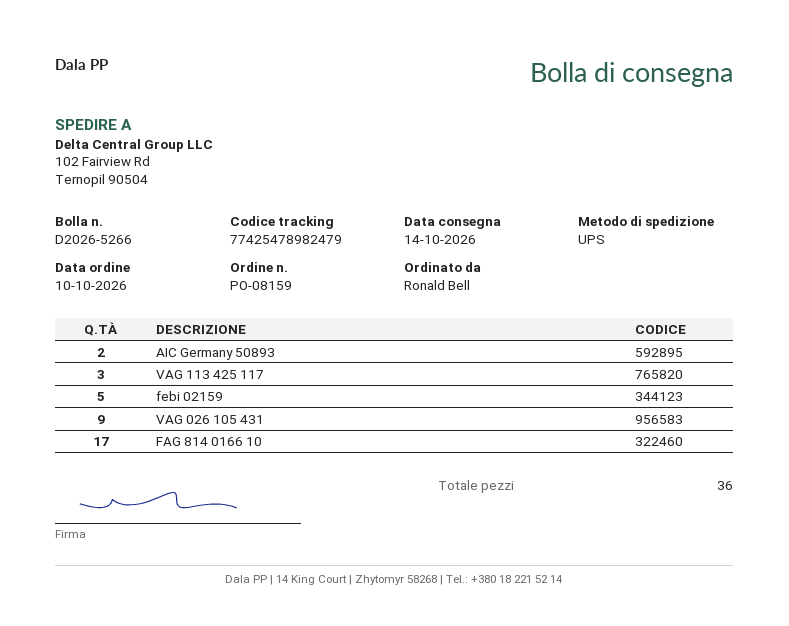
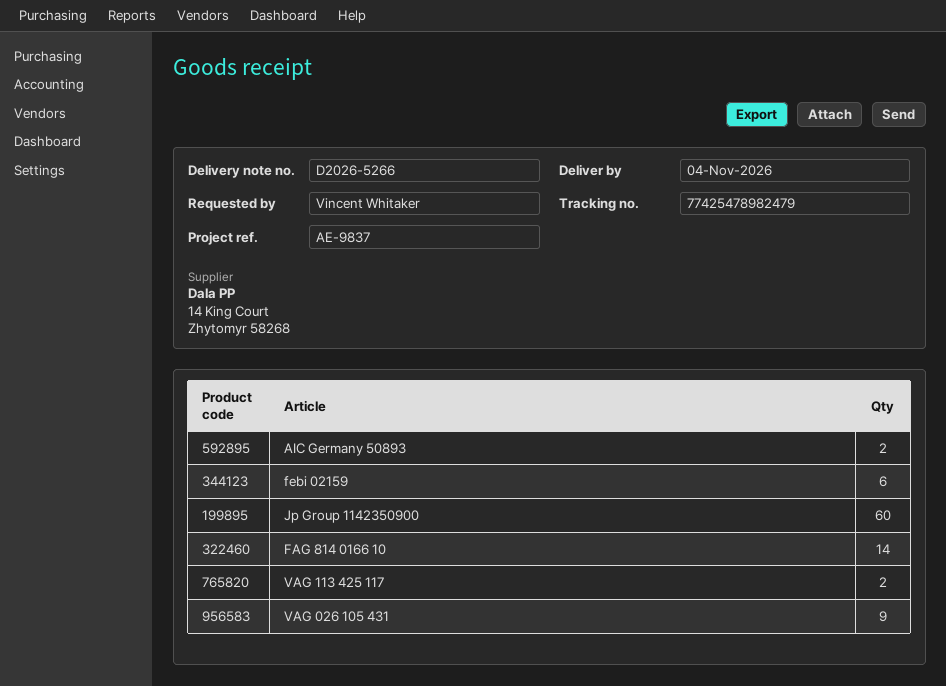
delivery date: 2026-10-14 -> 2026-11-04
ordered by: Ronald Bell -> Vincent Whitaker
VAG 113 425 117: 3 -> 2
febi 02159: 5 -> 6
FAG 814 0166 10: 17 -> 14
Jp Group 1142350900: none -> 60

